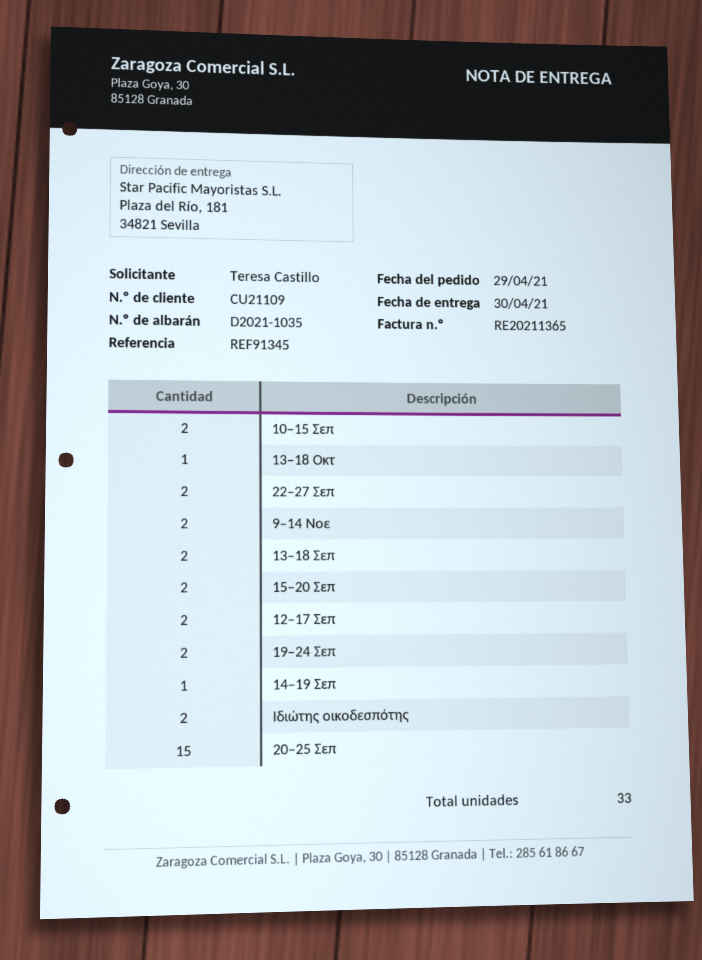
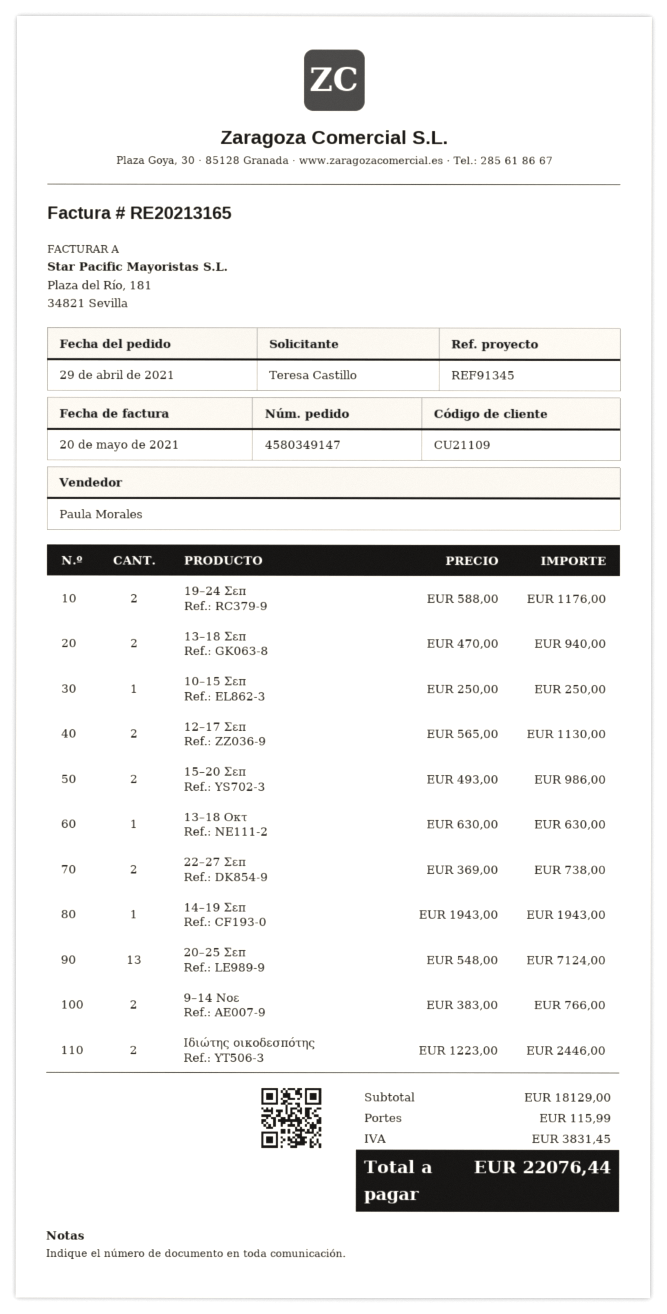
invoice number: RE20211365 -> RE20213165
10–15 Σεπ: 2 -> 1
20–25 Σεπ: 15 -> 13

